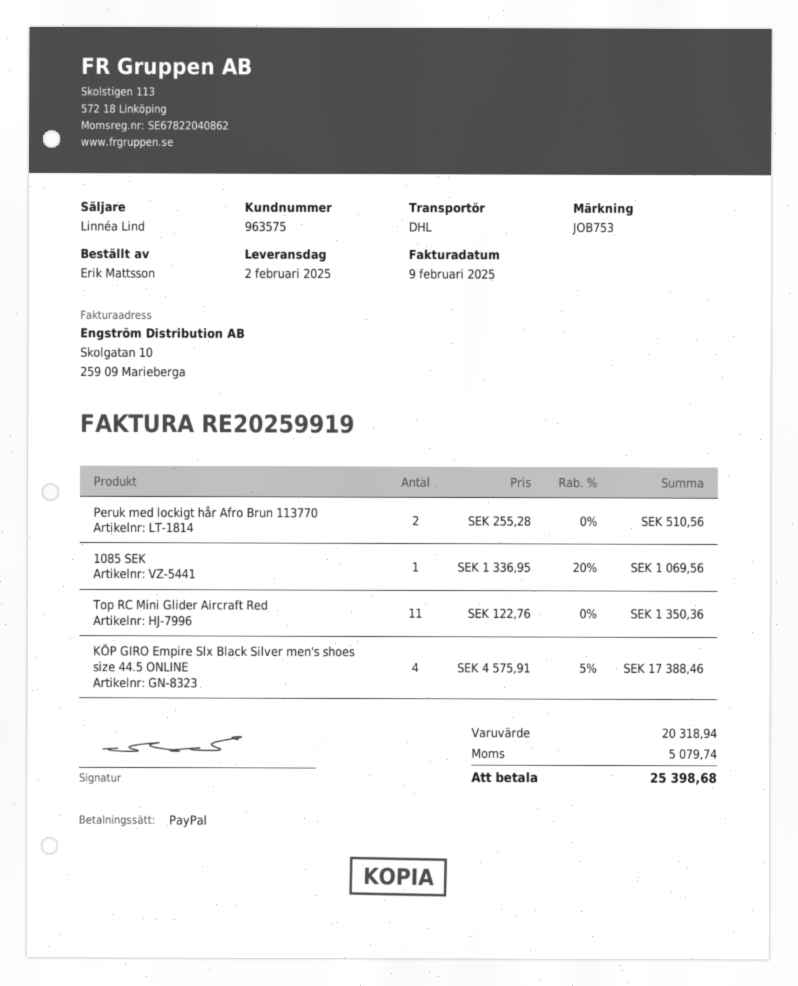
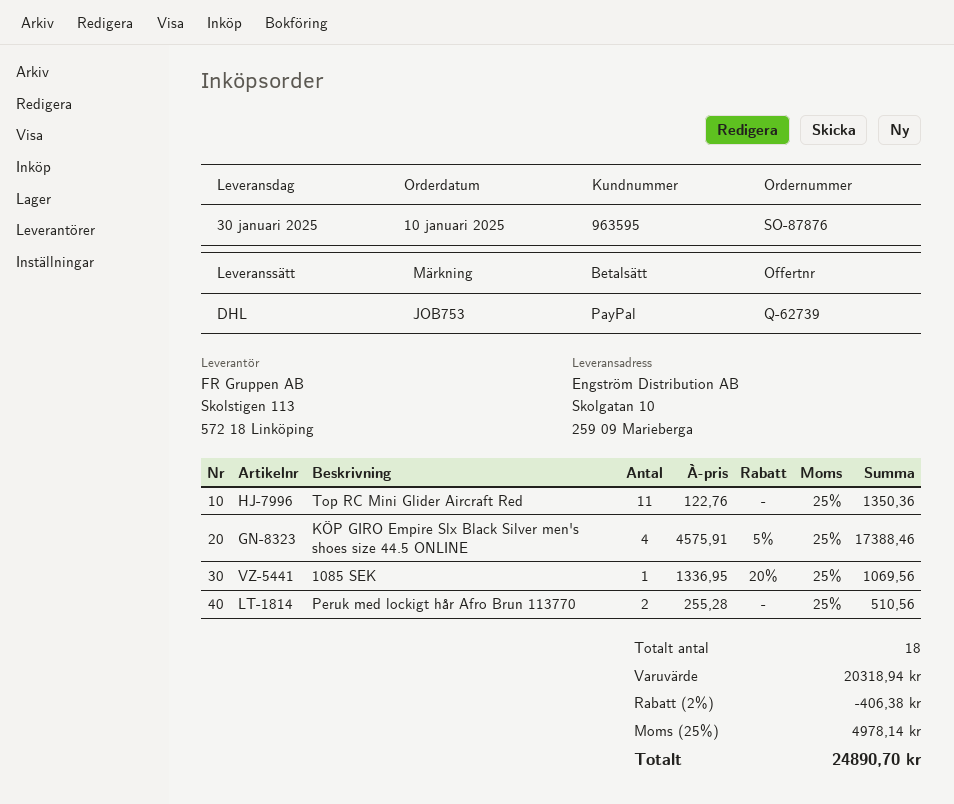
delivery date: 2025-02-02 -> 2025-01-30
customer number: 963575 -> 963595
discount: none -> 2% = 406.38
tax: 5079.74 -> 4978.14
total: 25398.68 -> 24890.70

